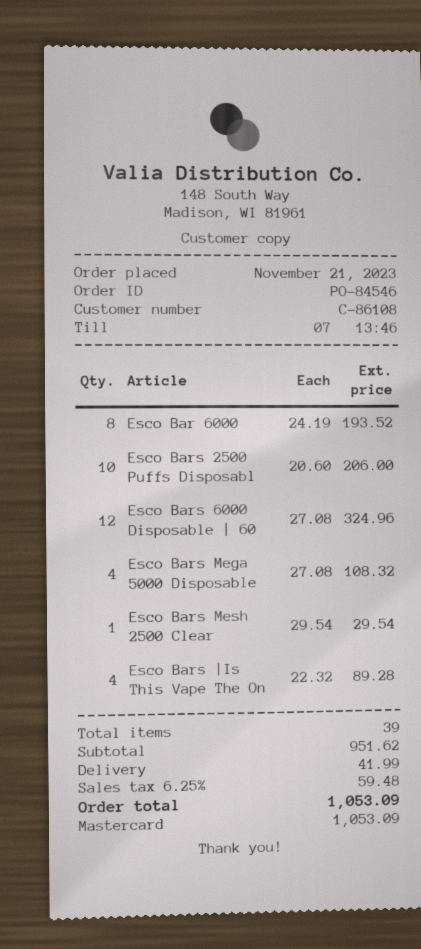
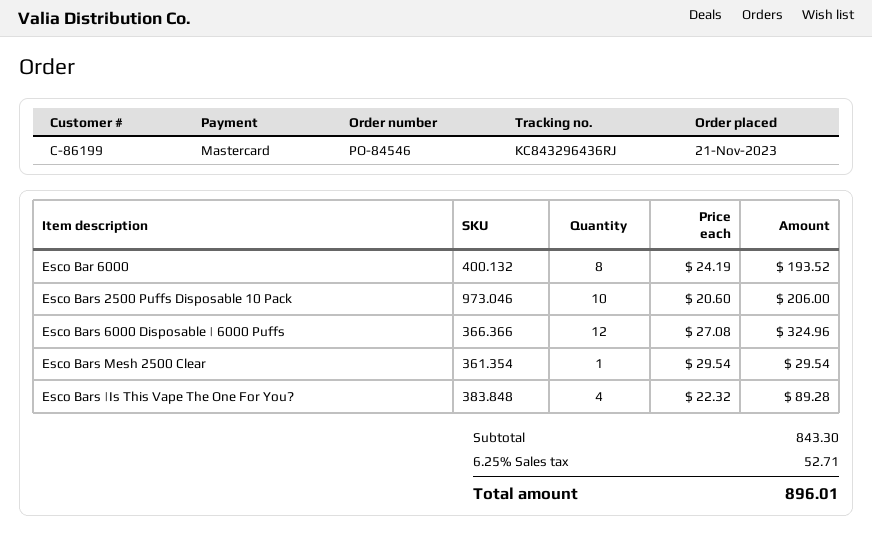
customer number: C-86108 -> C-86199
Esco Bars Mega 5000 Disposable: 4 x 27.08 = 108.32 -> none
subtotal: 951.62 -> 843.30
shipping: 41.99 -> none
tax: 6.25% = 59.48 -> 6.25% = 52.71
total: 1053.09 -> 896.01

